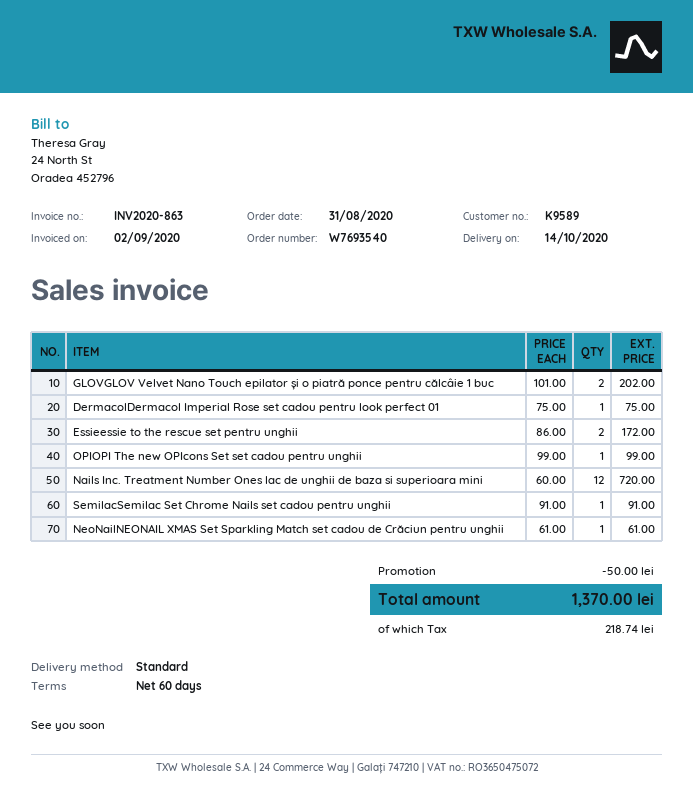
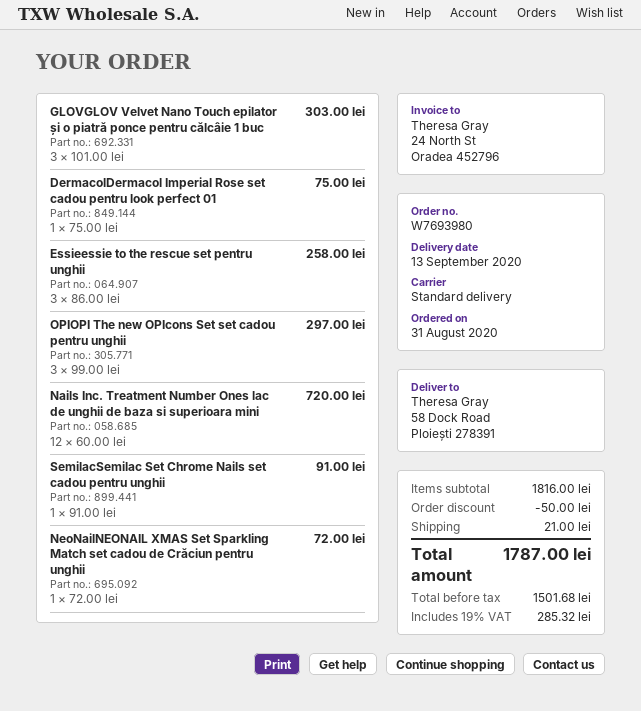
order number: W7693540 -> W7693980
delivery date: 2020-10-14 -> 2020-09-13
GLOVGLOV Velvet Nano Touch epilator și o piatră ponce pentru călcâie 1 buc: 2 x 101.00 = 202.00 -> 3 x 101.00 = 303.00
Essieessie to the rescue set pentru unghii: 2 x 86.00 = 172.00 -> 3 x 86.00 = 258.00
OPIOPI The new OPIcons Set set cadou pentru unghii: 1 x 99.00 = 99.00 -> 3 x 99.00 = 297.00
NeoNailNEONAIL XMAS Set Sparkling Match set cadou de Crăciun pentru unghii: 1 x 61.00 = 61.00 -> 1 x 72.00 = 72.00
shipping: none -> 21.00
tax: 218.74 -> 285.32
total: 1370.00 -> 1787.00

